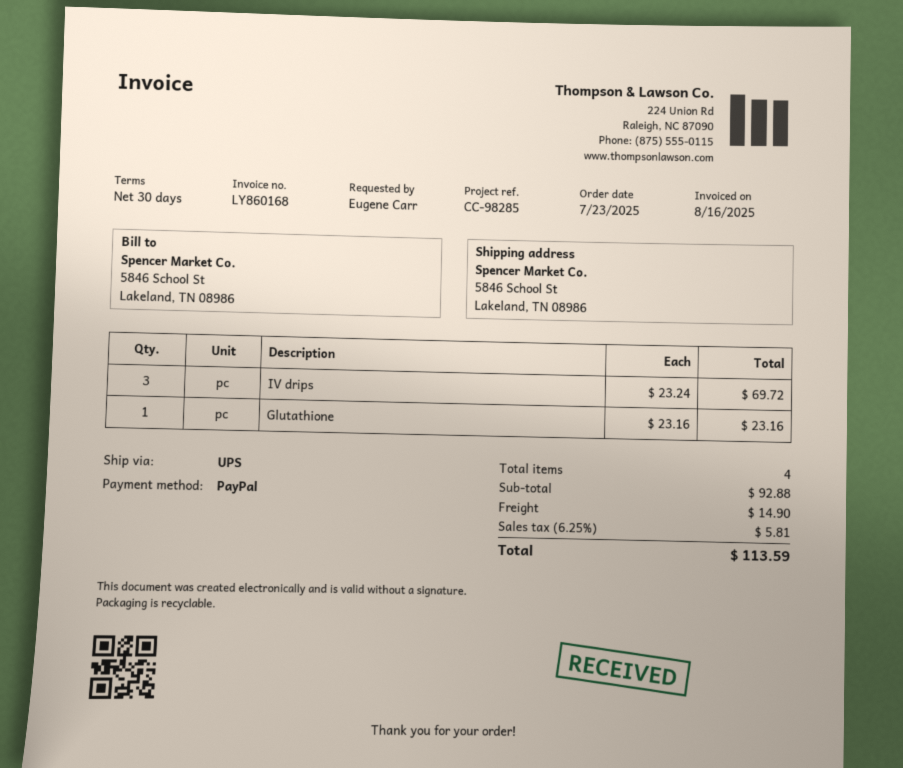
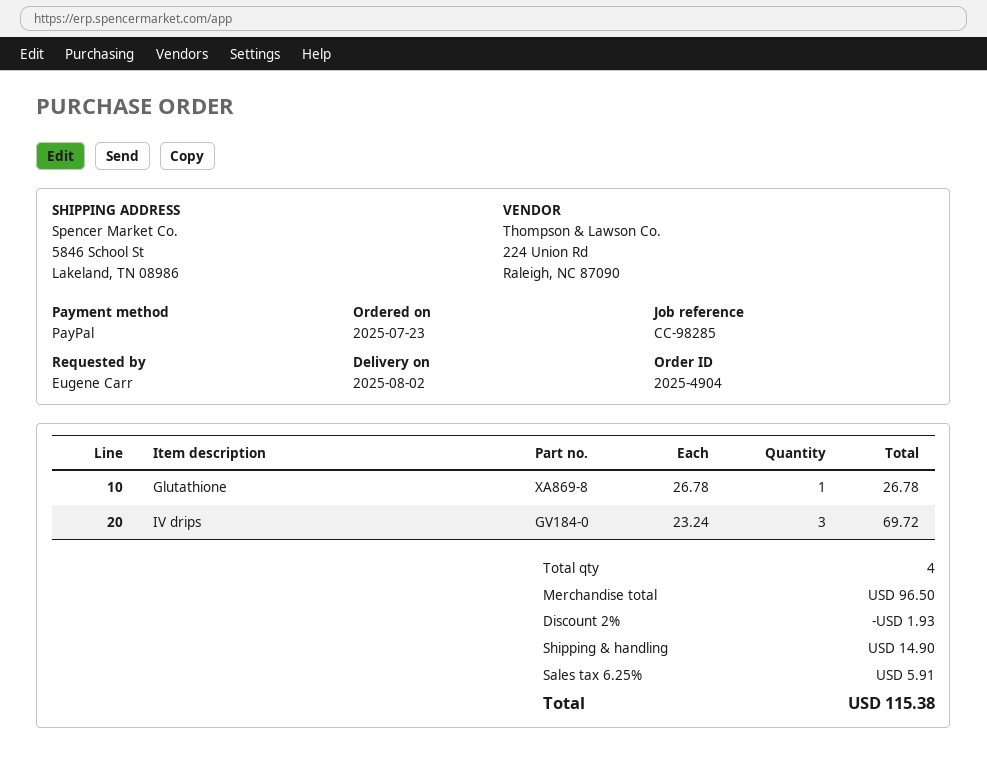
Glutathione: 1 x 23.16 = 23.16 -> 1 x 26.78 = 26.78
subtotal: 92.88 -> 96.50
discount: none -> 2% = 1.93
tax: 6.25% = 5.81 -> 6.25% = 5.91
total: 113.59 -> 115.38

